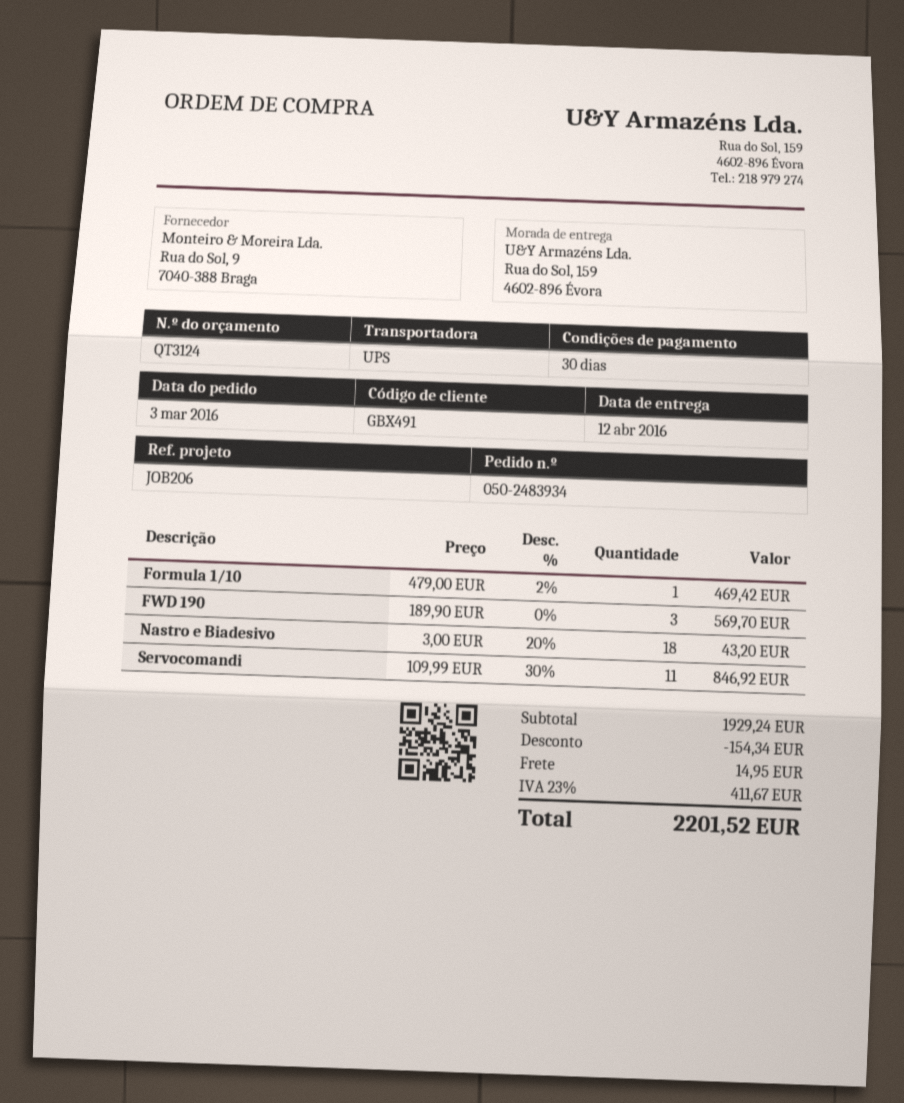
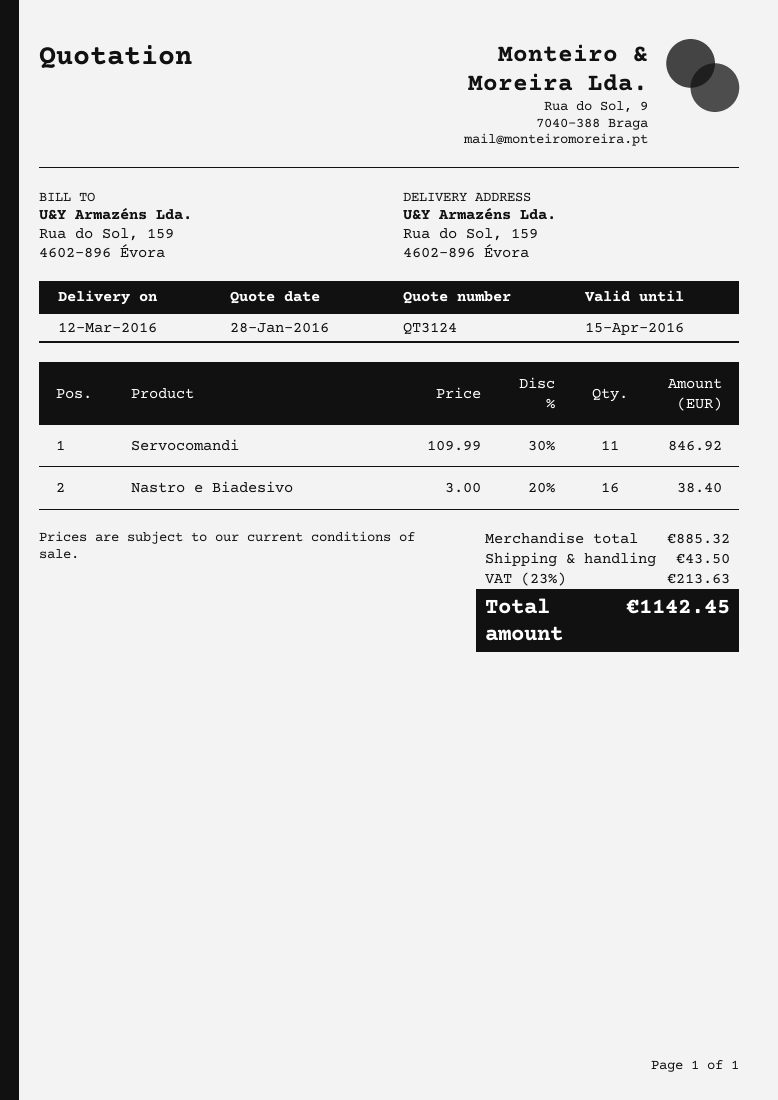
delivery date: 2016-04-12 -> 2016-03-12
Formula 1/10: 1 x 479.00 - 2% = 469.42 -> none
FWD 190: 3 x 189.90 = 569.70 -> none
Nastro e Biadesivo: 18 x 3.00 - 20% = 43.20 -> 16 x 3.00 - 20% = 38.40
subtotal: 1929.24 -> 885.32
discount: 154.34 -> none
shipping: 14.95 -> 43.50
tax: 23% = 411.67 -> 23% = 213.63
total: 2201.52 -> 1142.45

